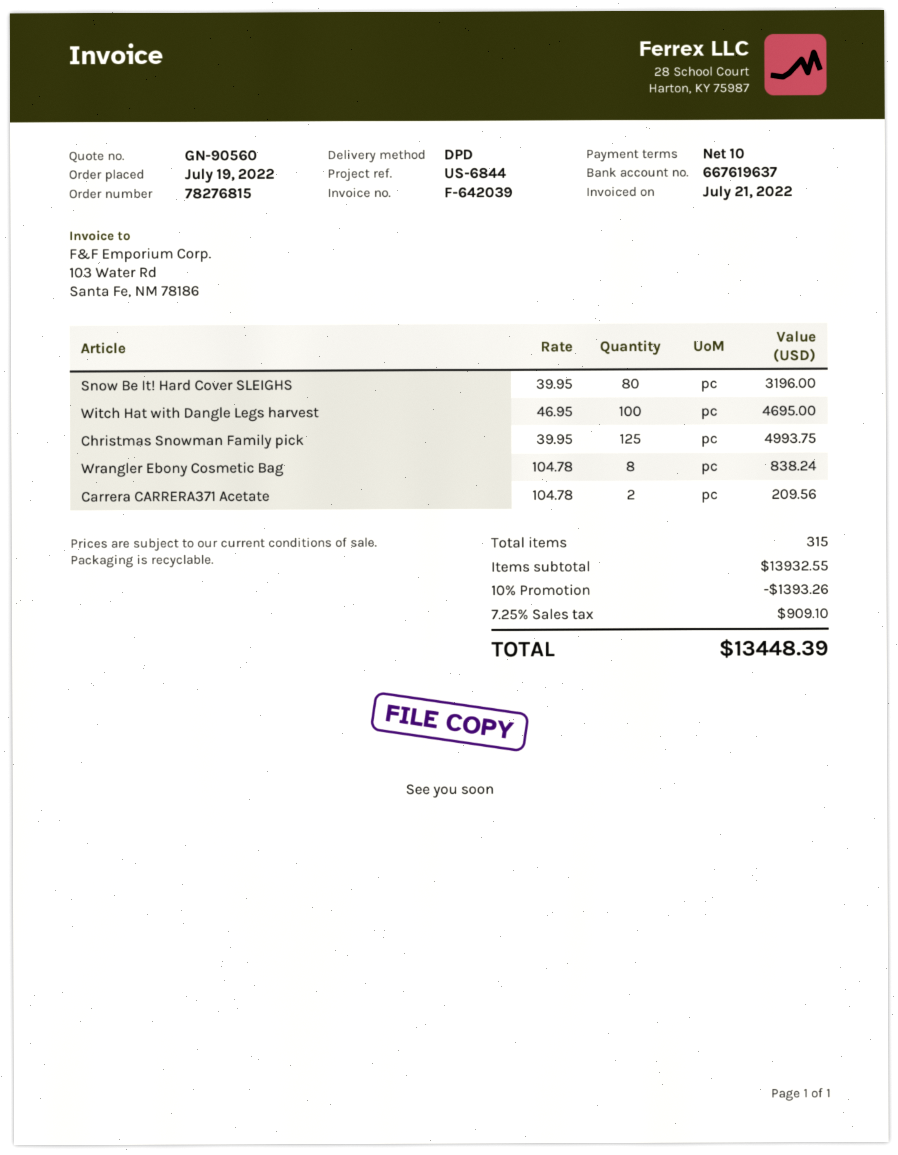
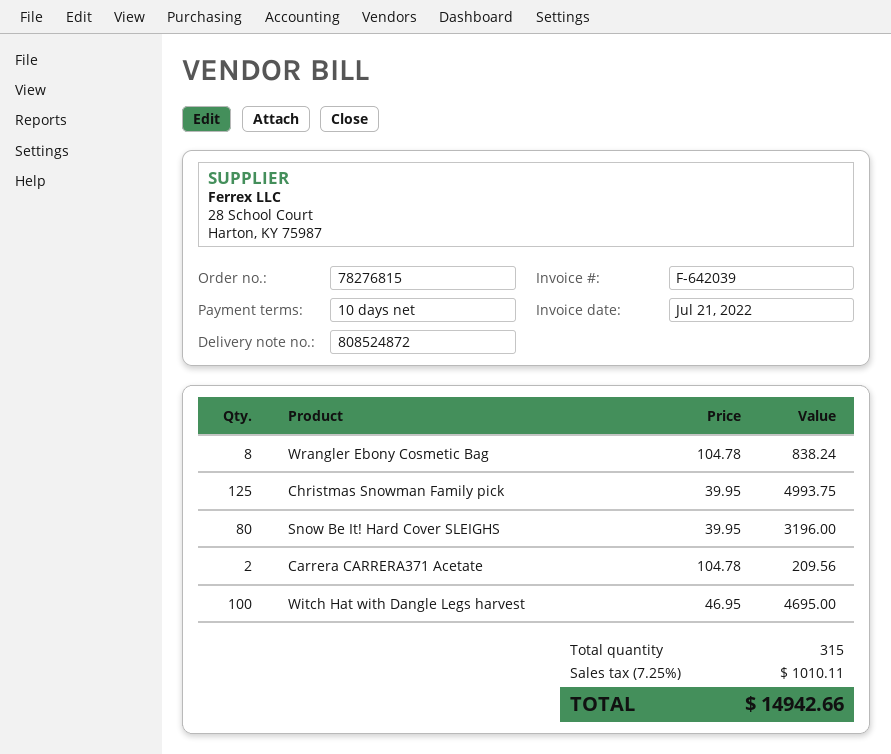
discount: 10% = 1393.26 -> none
tax: 7.25% = 909.10 -> 7.25% = 1010.11
total: 13448.39 -> 14942.66

